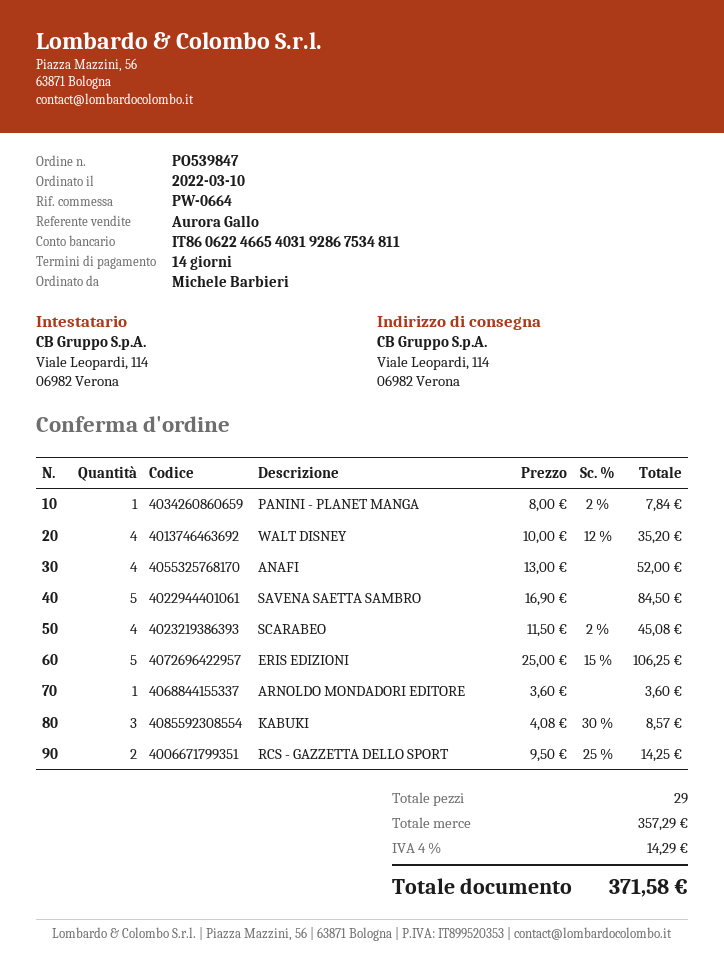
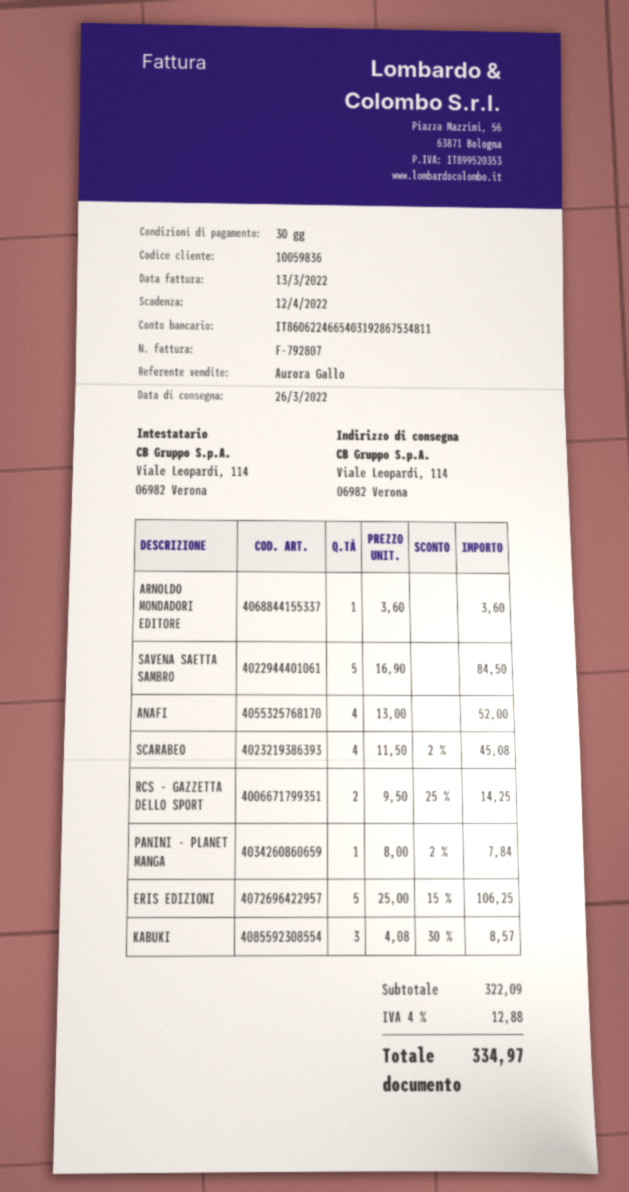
payment terms: 14 days -> 30 days
WALT DISNEY: 4 x 10.00 - 12% = 35.20 -> none
subtotal: 357.29 -> 322.09
tax: 4% = 14.29 -> 4% = 12.88
total: 371.58 -> 334.97

